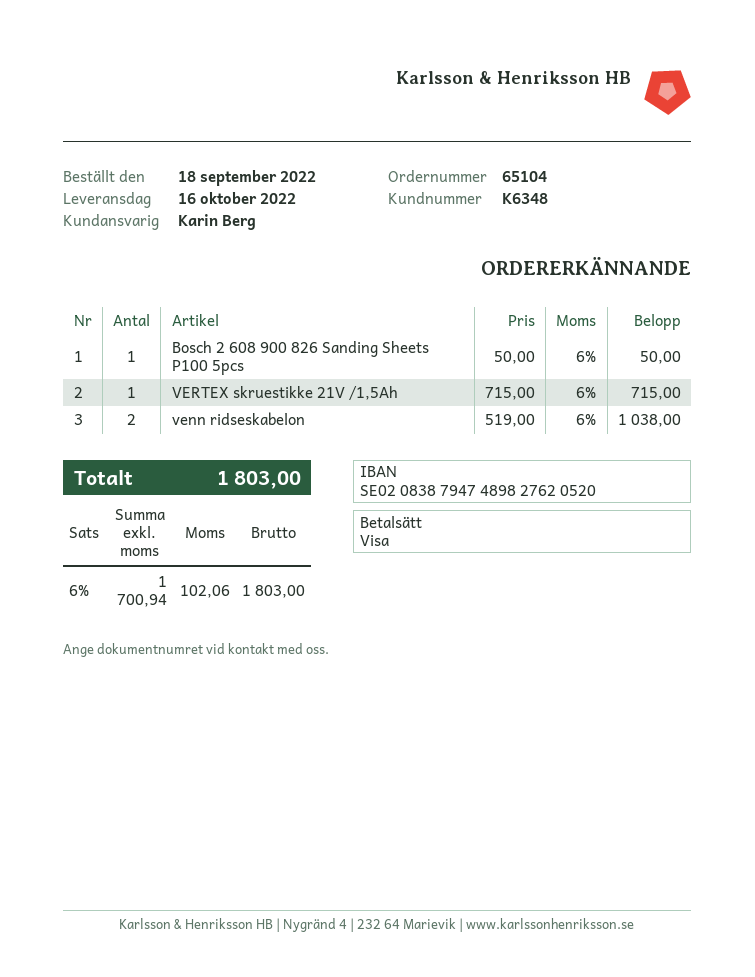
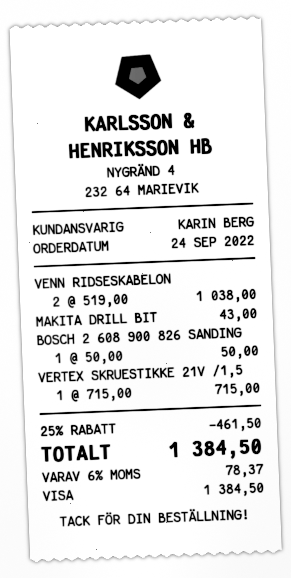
order date: 2022-09-18 -> 2022-09-24
MAKITA DRILL BIT: none -> 1 x 43.00 = 43.00
discount: none -> 25% = 461.50
tax: 6% = 102.06 -> 6% = 78.37
total: 1803.00 -> 1384.50

